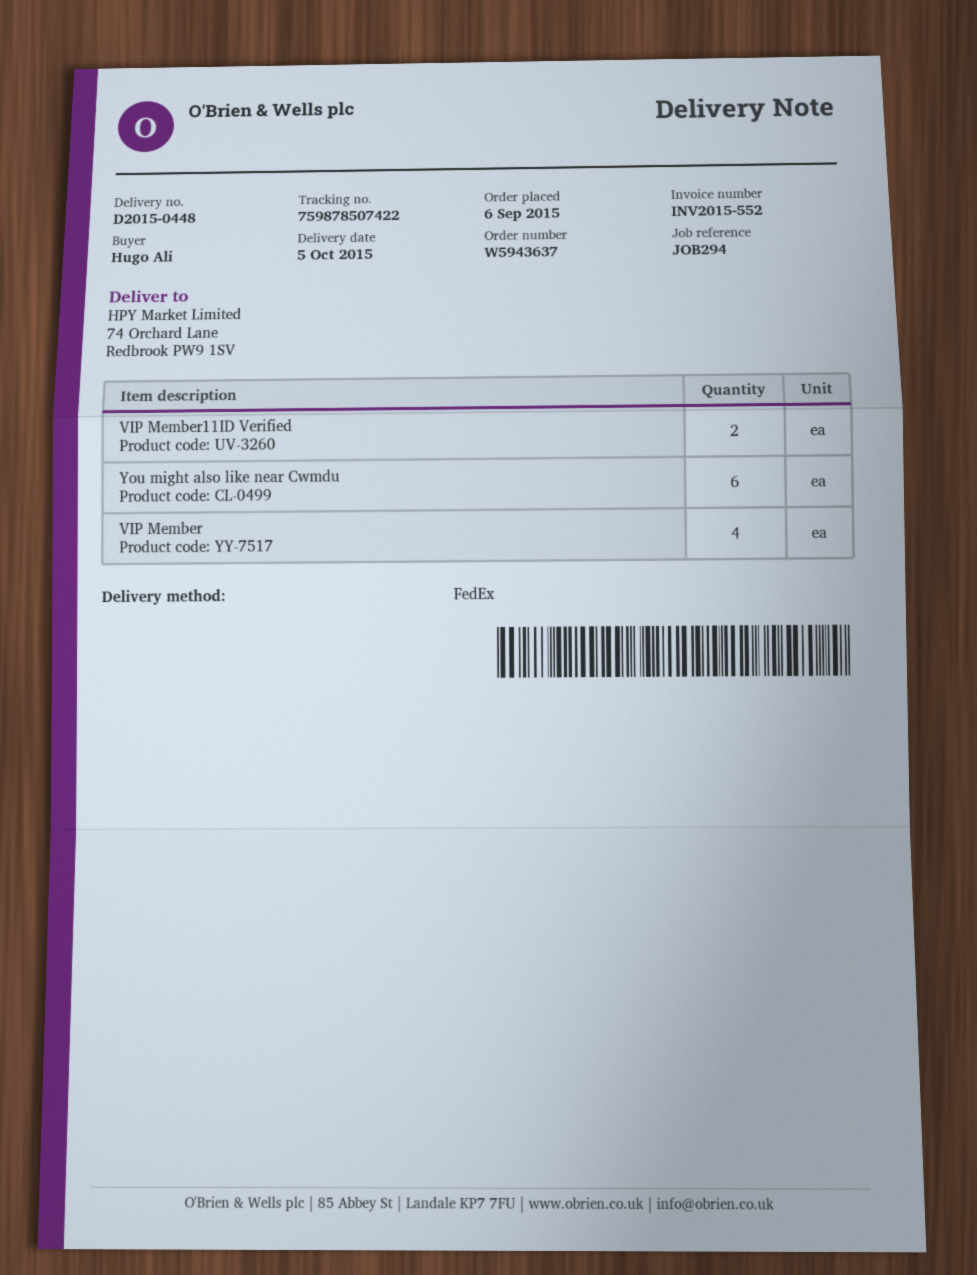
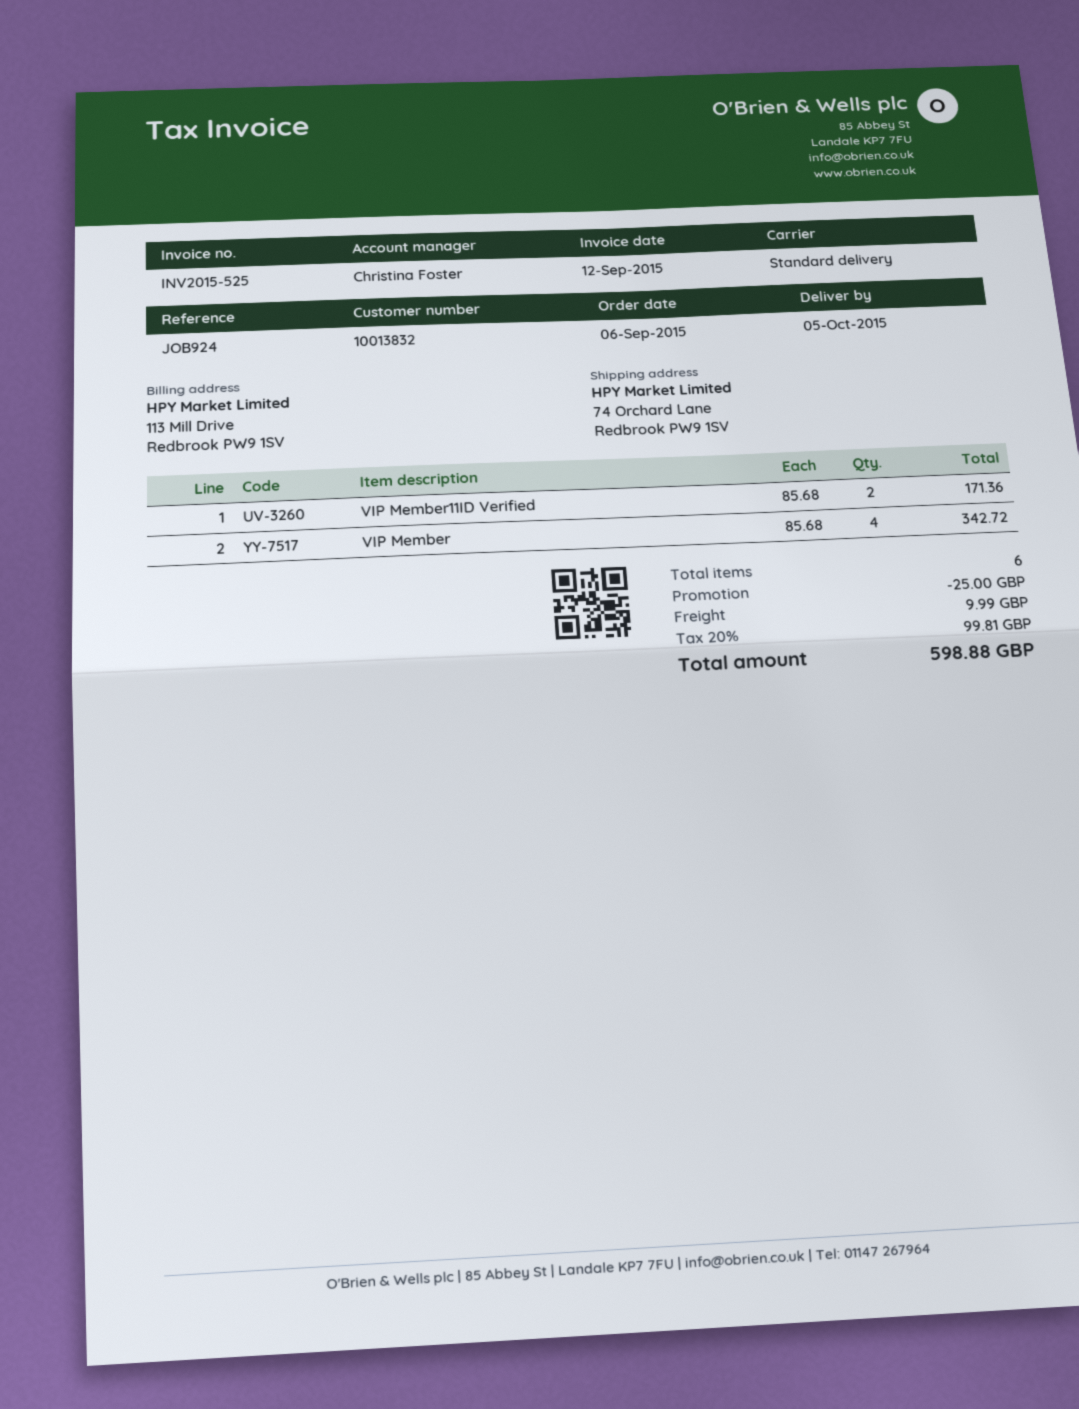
invoice number: INV2015-552 -> INV2015-525
reference: JOB294 -> JOB924
shipping method: FedEx -> standard
You might also like near Cwmdu: 6 -> none

